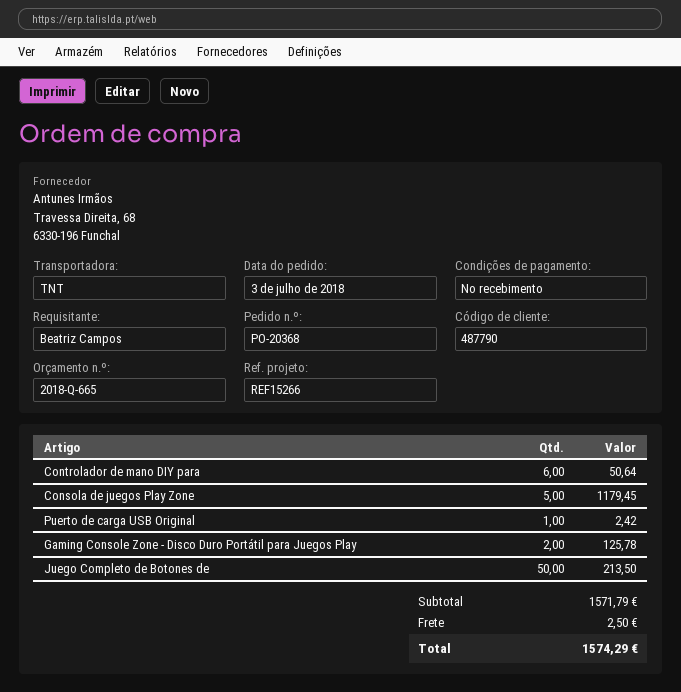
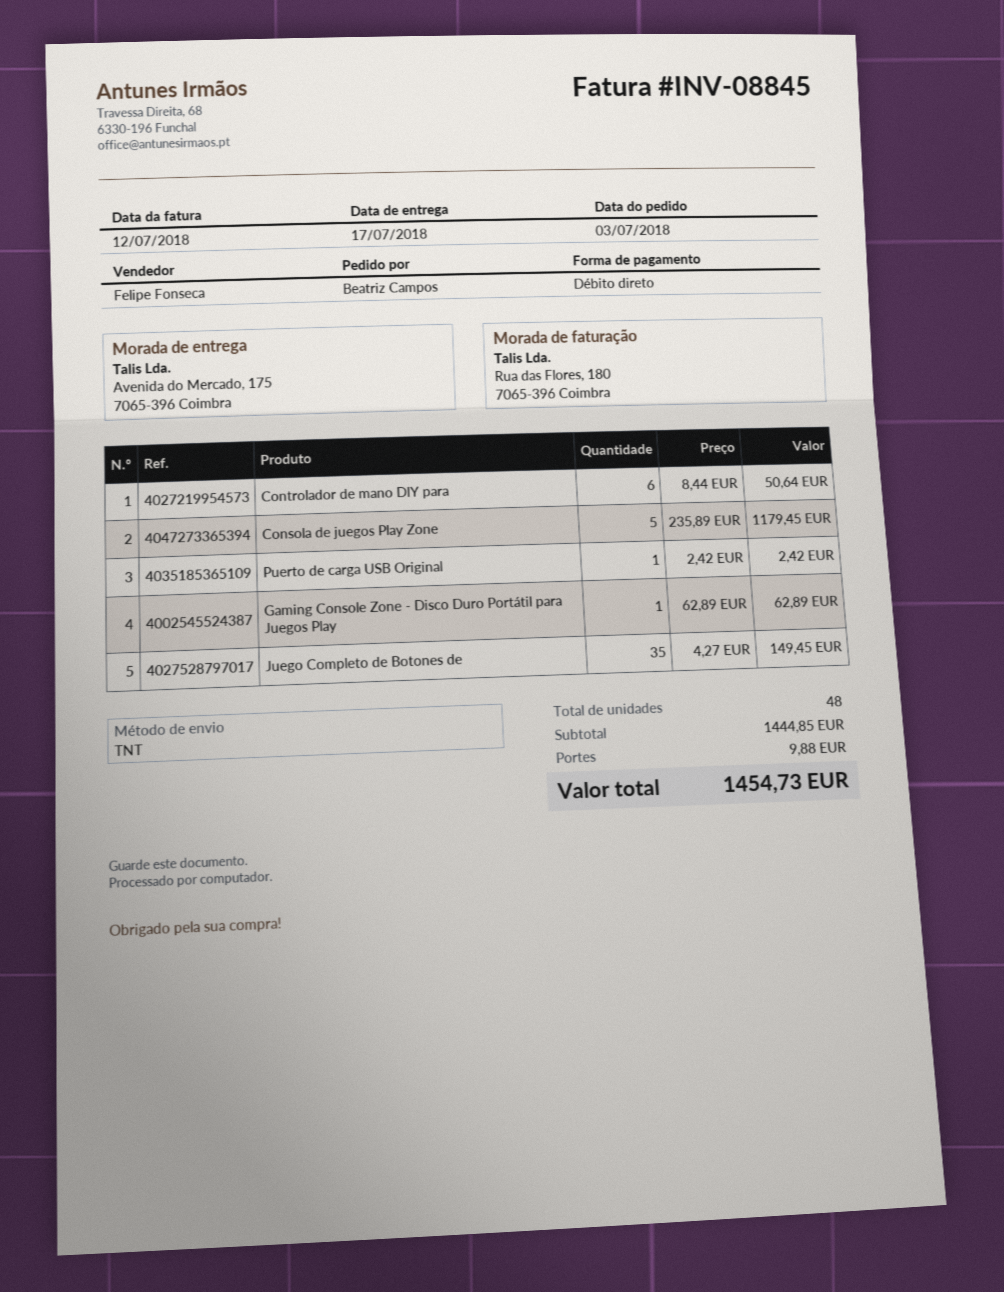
Gaming Console Zone - Disco Duro Portátil para Juegos Play: 2 for 125.78 -> 1 for 62.89
Juego Completo de Botones de: 50 for 213.50 -> 35 for 149.45
subtotal: 1571.79 -> 1444.85
shipping: 2.50 -> 9.88
total: 1574.29 -> 1454.73

